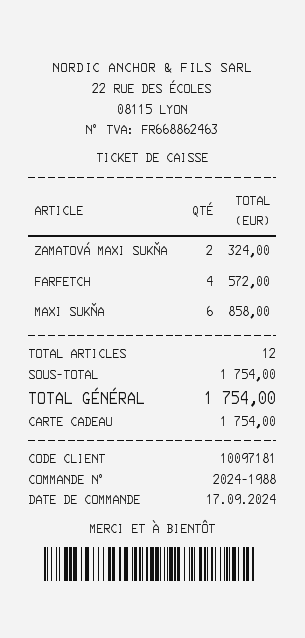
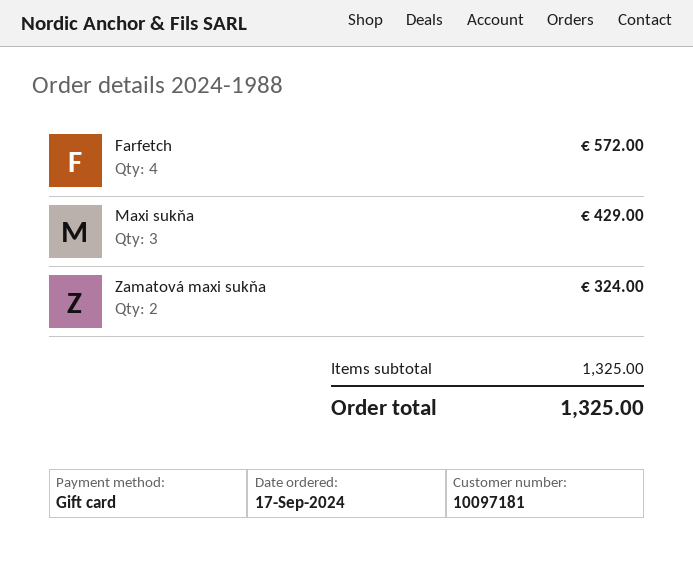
MAXI SUKŇA: 6 for 858.00 -> 3 for 429.00
subtotal: 1754.00 -> 1325.00
total: 1754.00 -> 1325.00

